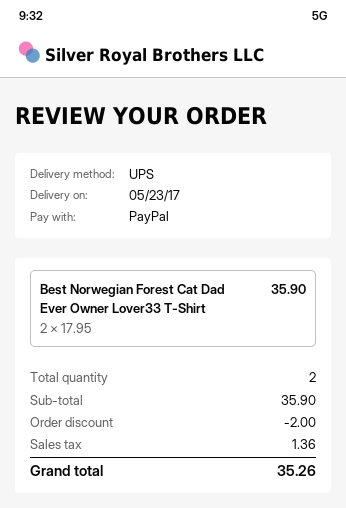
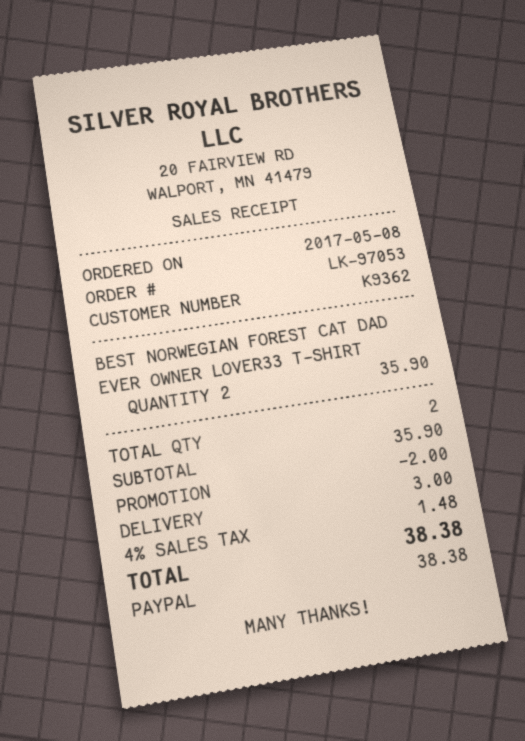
shipping: none -> 3.00
tax: 1.36 -> 1.48
total: 35.26 -> 38.38

